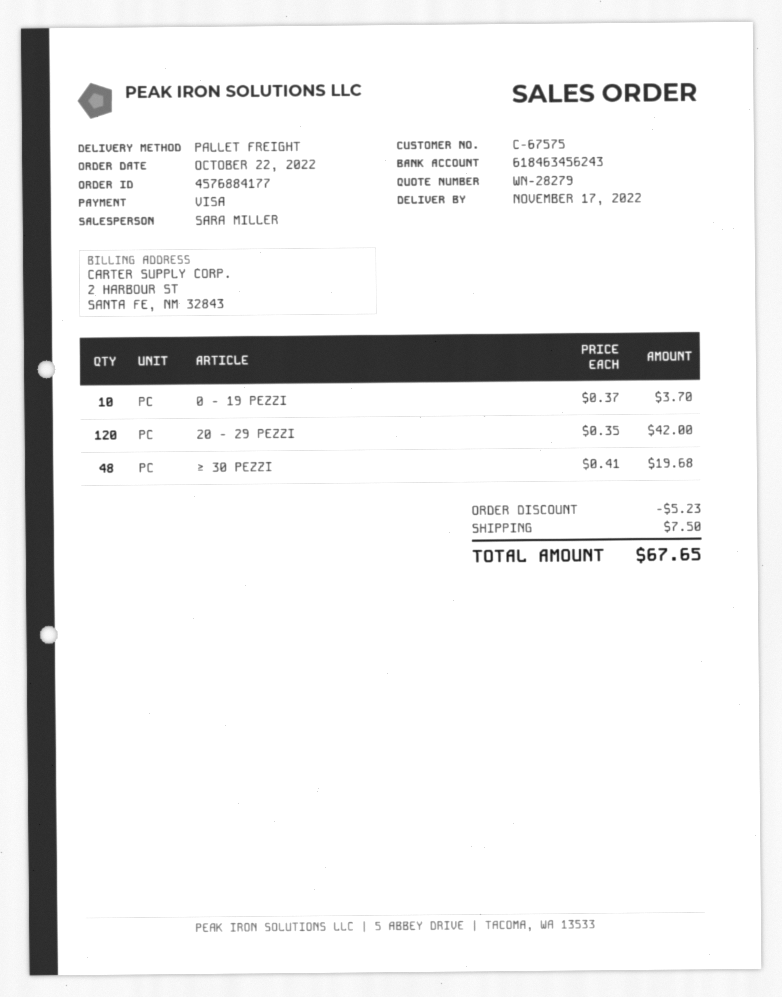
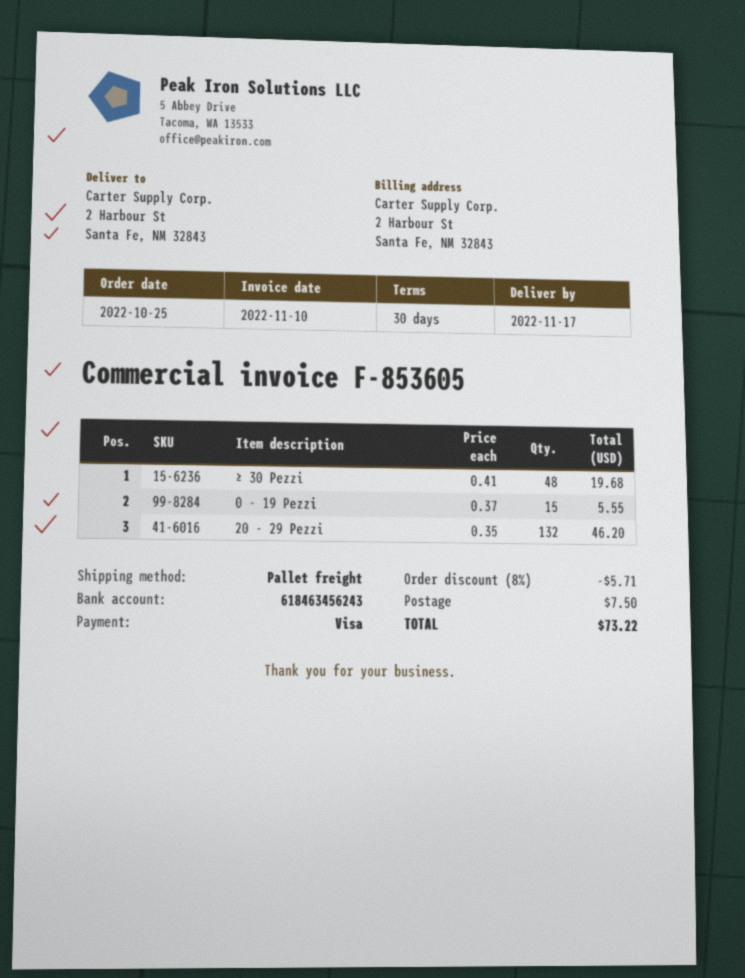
order date: 2022-10-22 -> 2022-10-25
0 - 19 PEZZI: 10 x 0.37 = 3.70 -> 15 x 0.37 = 5.55
20 - 29 PEZZI: 120 x 0.35 = 42.00 -> 132 x 0.35 = 46.20
discount: 5.23 -> 5.71
total: 67.65 -> 73.22

